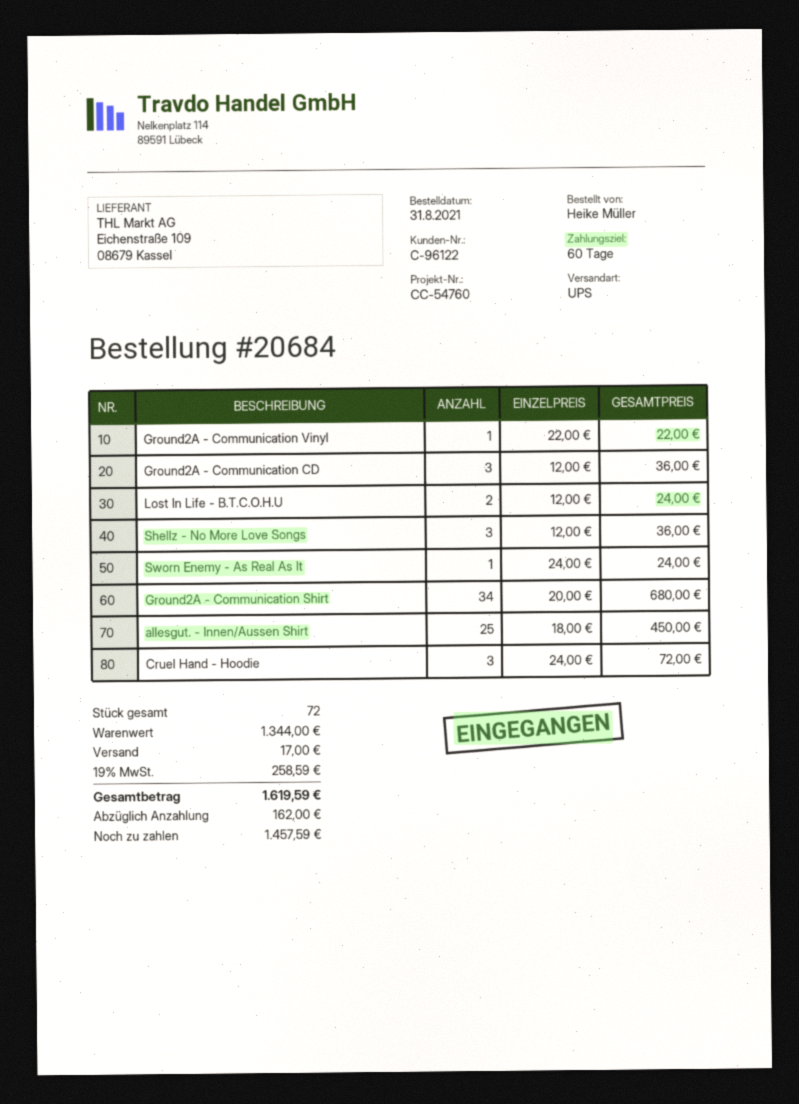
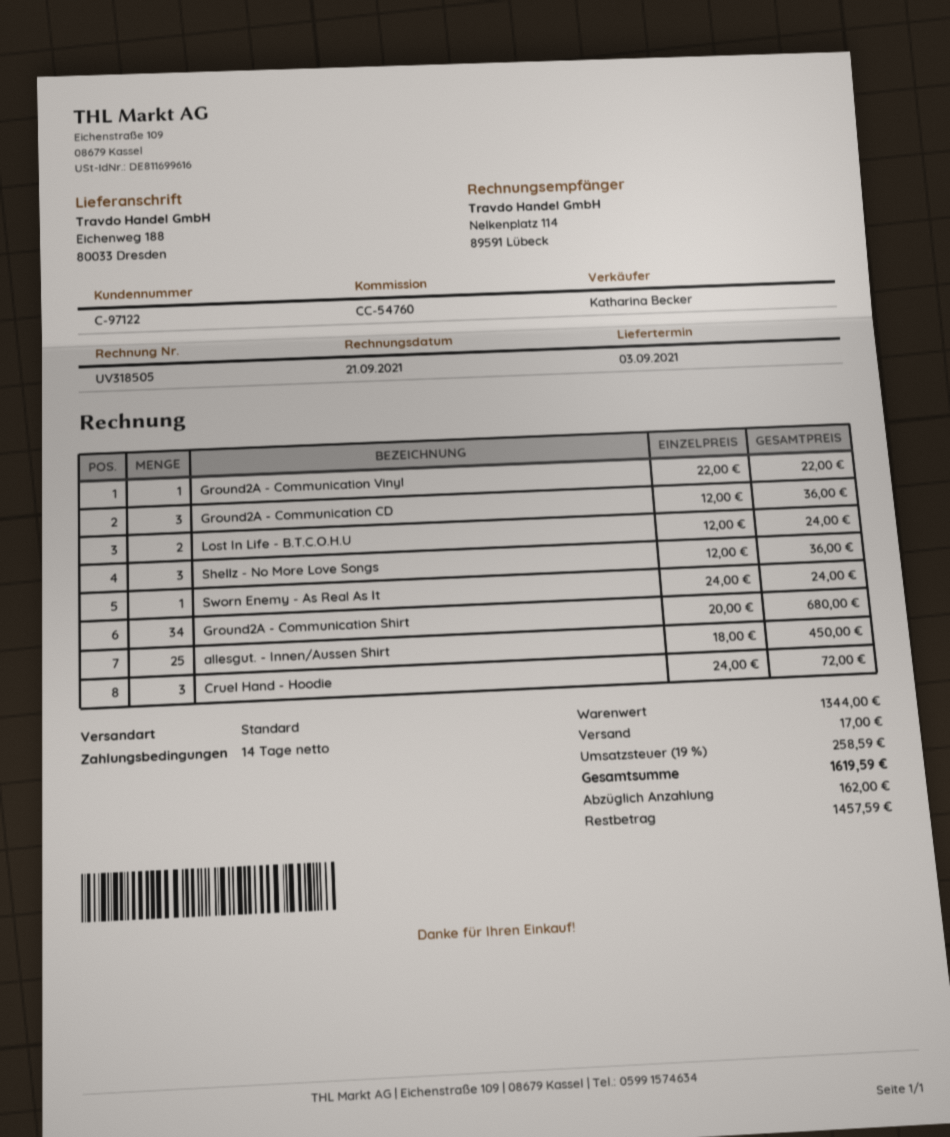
payment terms: 60 days -> 14 days
customer number: C-96122 -> C-97122
shipping method: UPS -> standard

